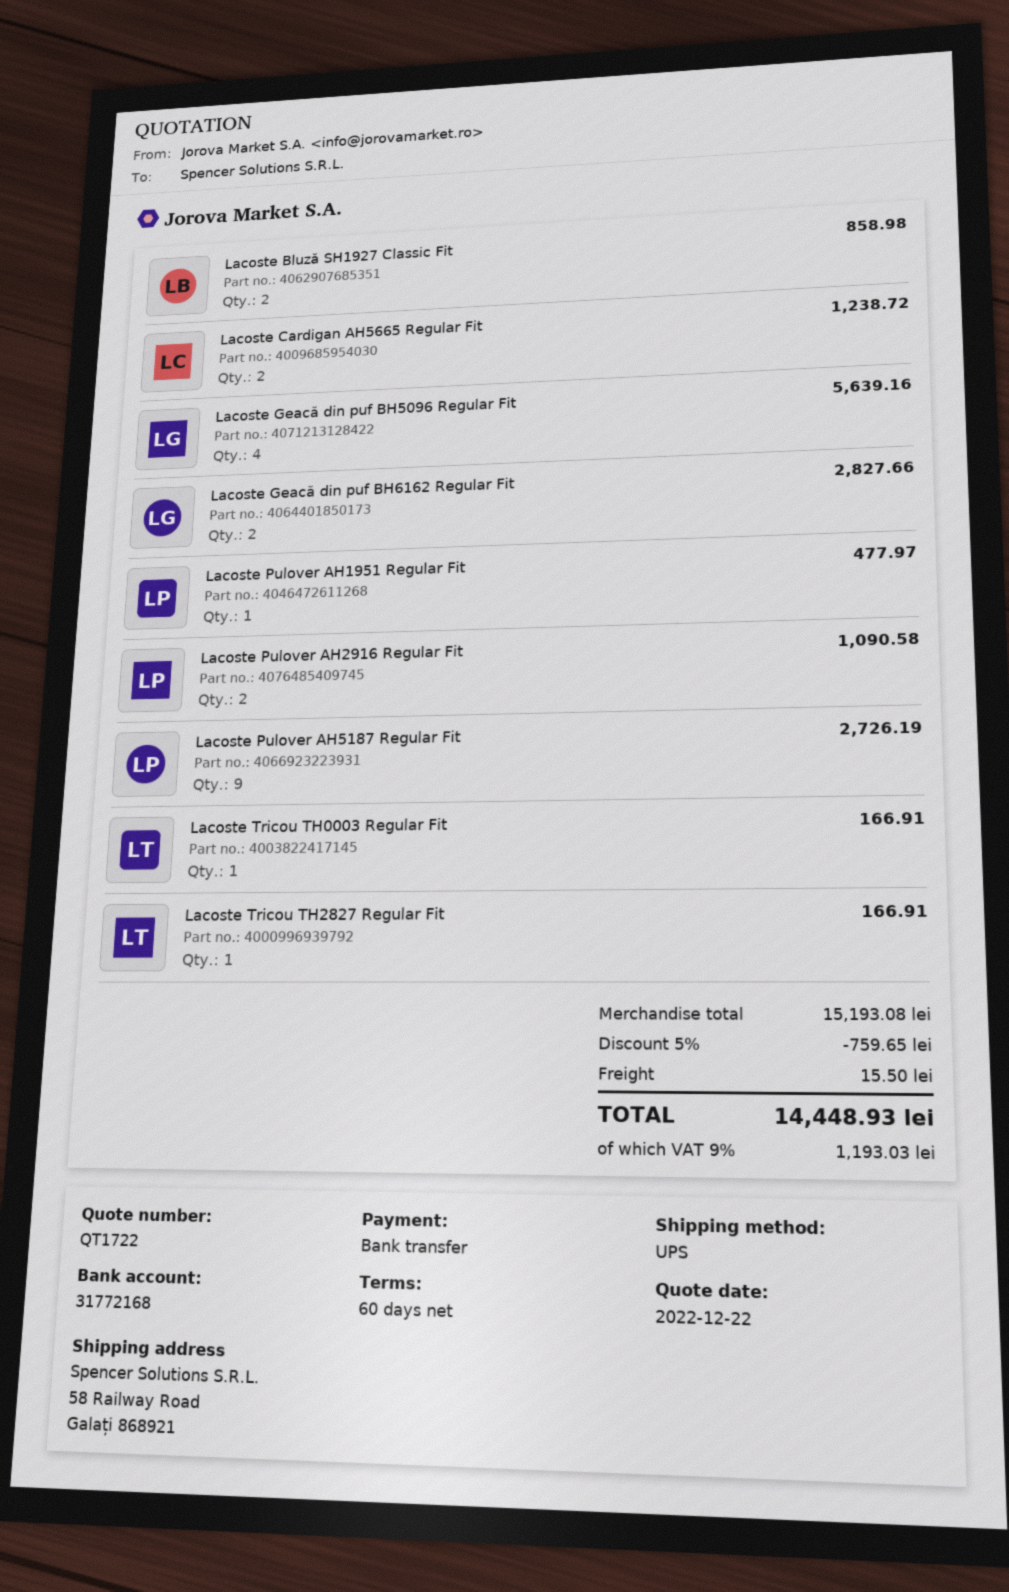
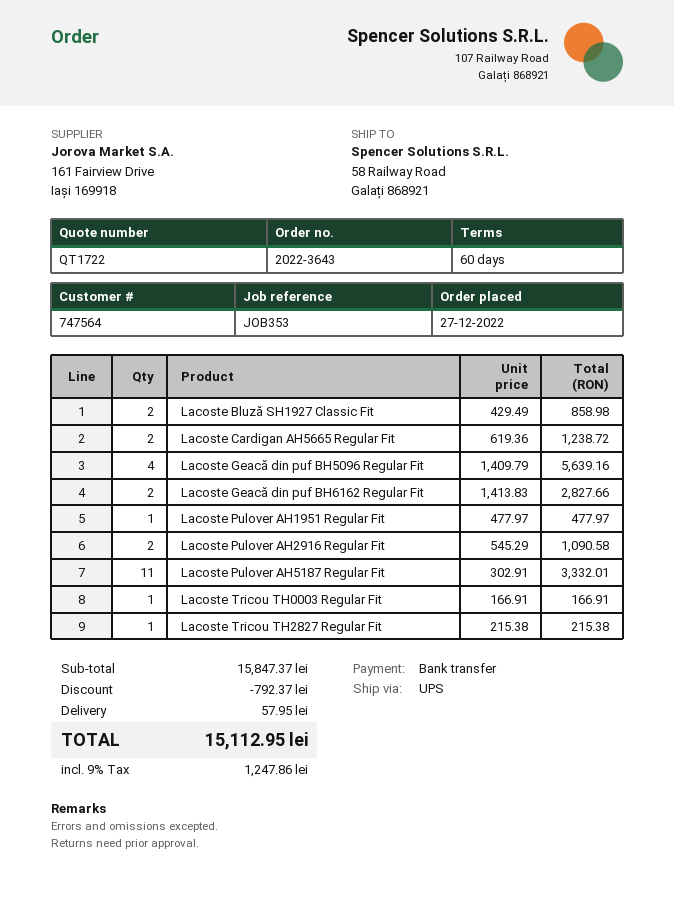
Lacoste Pulover AH5187 Regular Fit: 9 for 2726.19 -> 11 for 3332.01
Lacoste Tricou TH2827 Regular Fit: 1 for 166.91 -> 1 for 215.38
subtotal: 15193.08 -> 15847.37
discount: 759.65 -> 792.37
shipping: 15.50 -> 57.95
tax: 9% = 1193.03 -> 9% = 1247.86
total: 14448.93 -> 15112.95

